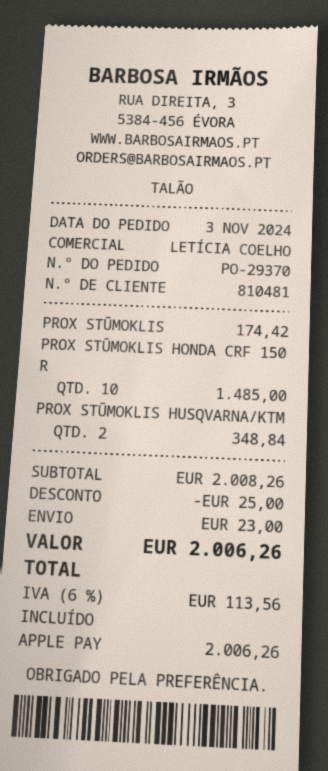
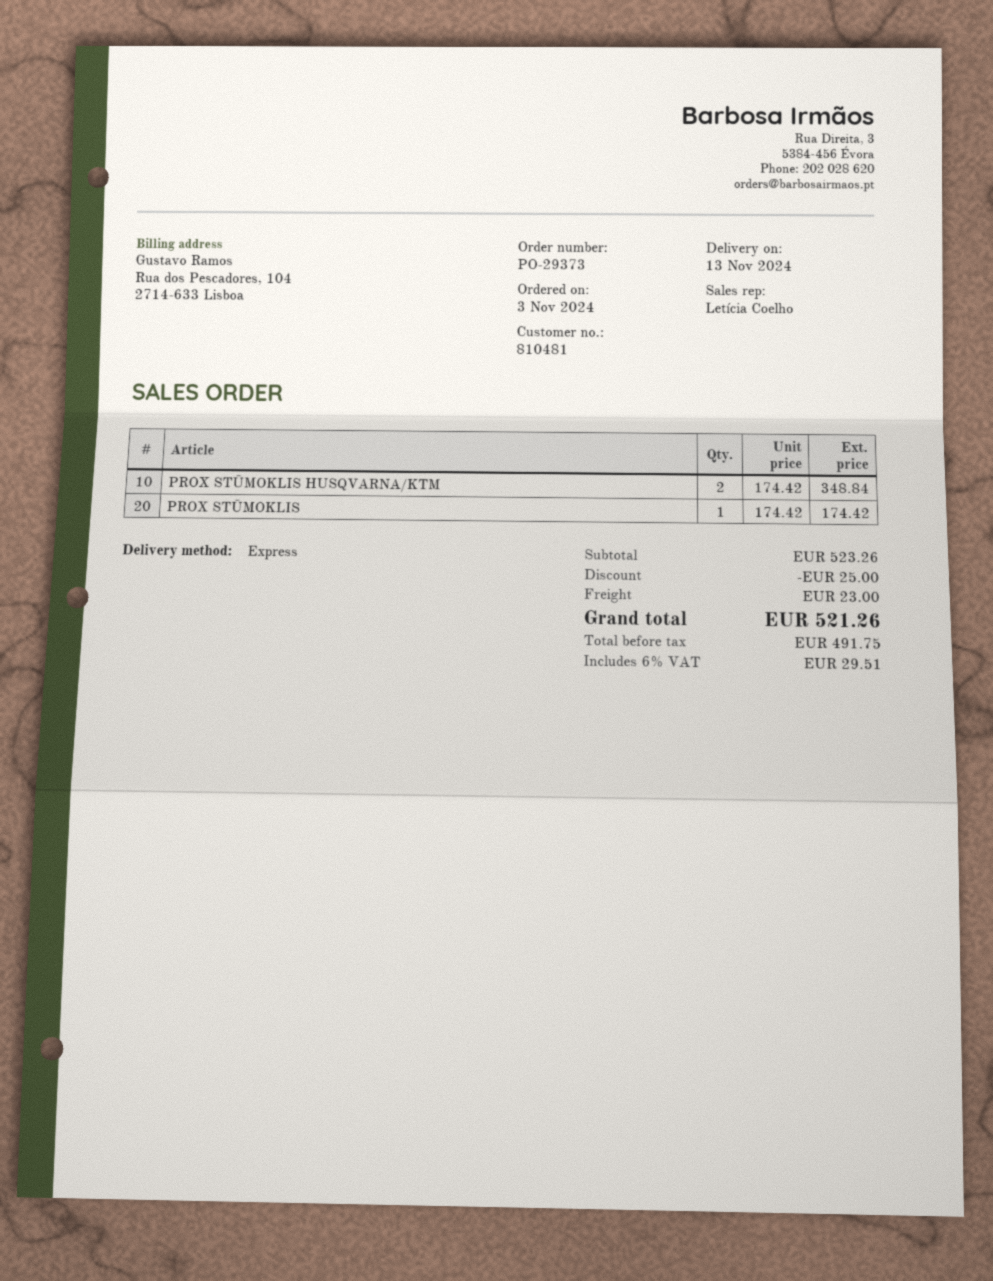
order number: PO-29370 -> PO-29373
PROX STŪMOKLIS HONDA CRF 150 R: 10 for 1485.00 -> none
subtotal: 2008.26 -> 523.26
tax: 6% = 113.56 -> 6% = 29.51
total: 2006.26 -> 521.26

